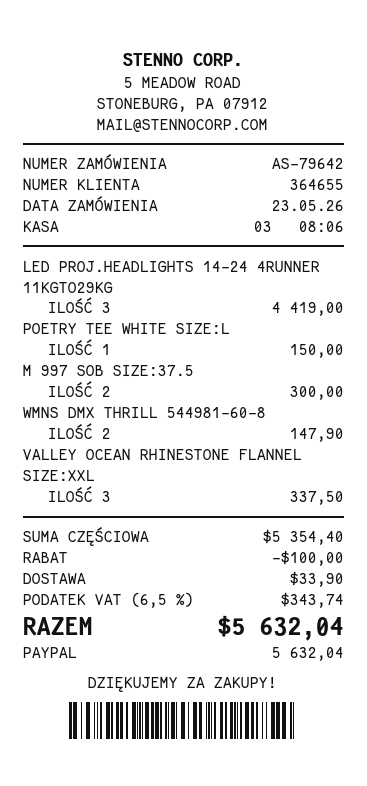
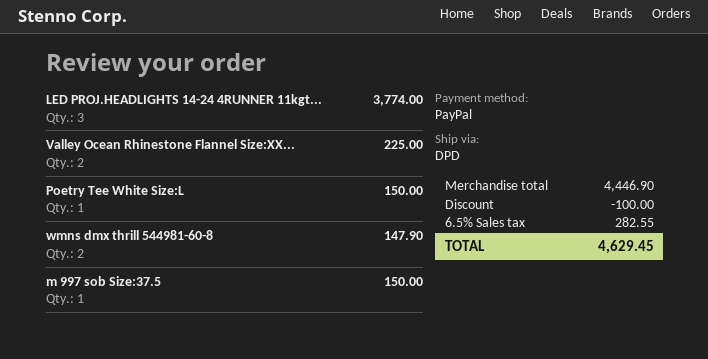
LED PROJ.HEADLIGHTS 14-24 4RUNNER 11KGTO29KG: 3 for 4419.00 -> 3 for 3774.00
M 997 SOB SIZE:37.5: 2 for 300.00 -> 1 for 150.00
VALLEY OCEAN RHINESTONE FLANNEL SIZE:XXL: 3 for 337.50 -> 2 for 225.00
subtotal: 5354.40 -> 4446.90
shipping: 33.90 -> none
tax: 6.5% = 343.74 -> 6.5% = 282.55
total: 5632.04 -> 4629.45

